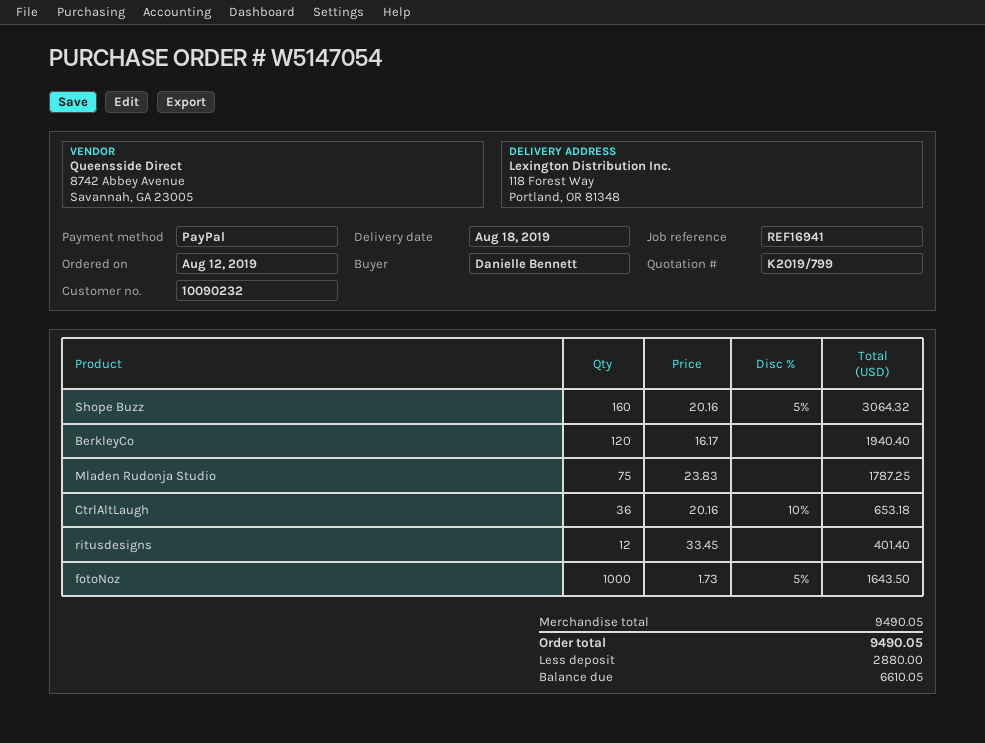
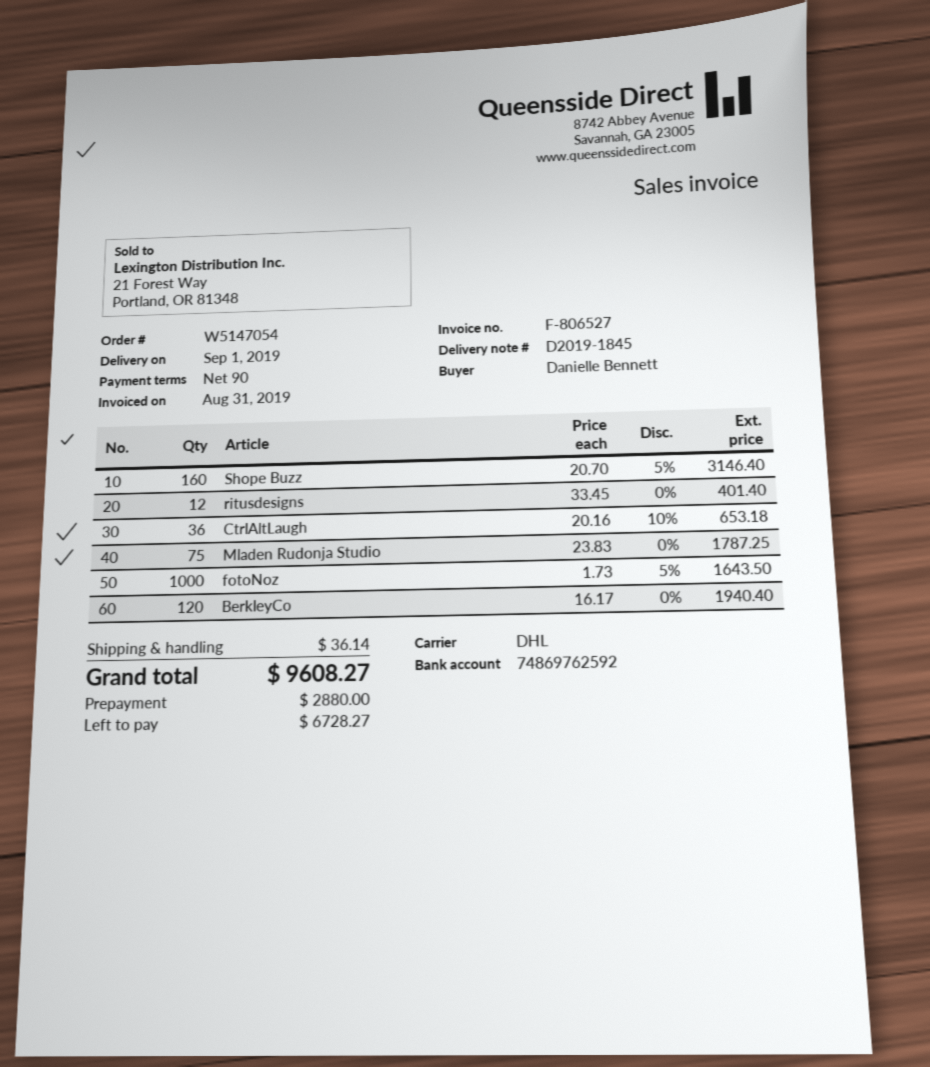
delivery date: 2019-08-18 -> 2019-09-01
Shope Buzz: 160 x 20.16 - 5% = 3064.32 -> 160 x 20.70 - 5% = 3146.40
shipping: none -> 36.14
total: 9490.05 -> 9608.27
balance: 6610.05 -> 6728.27

